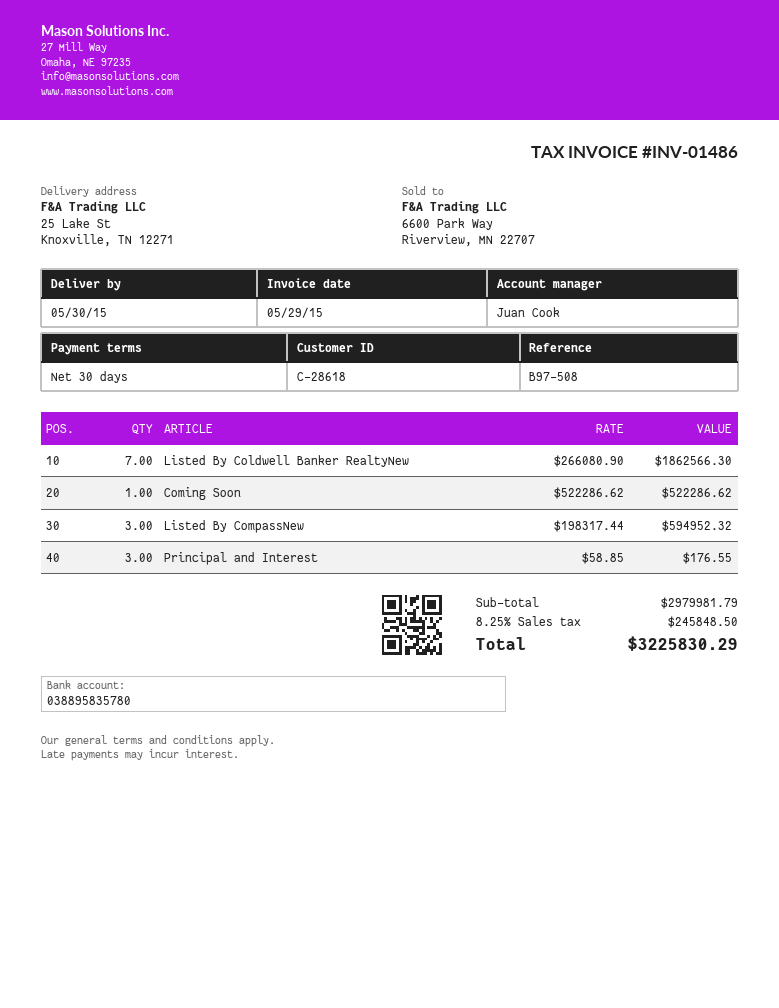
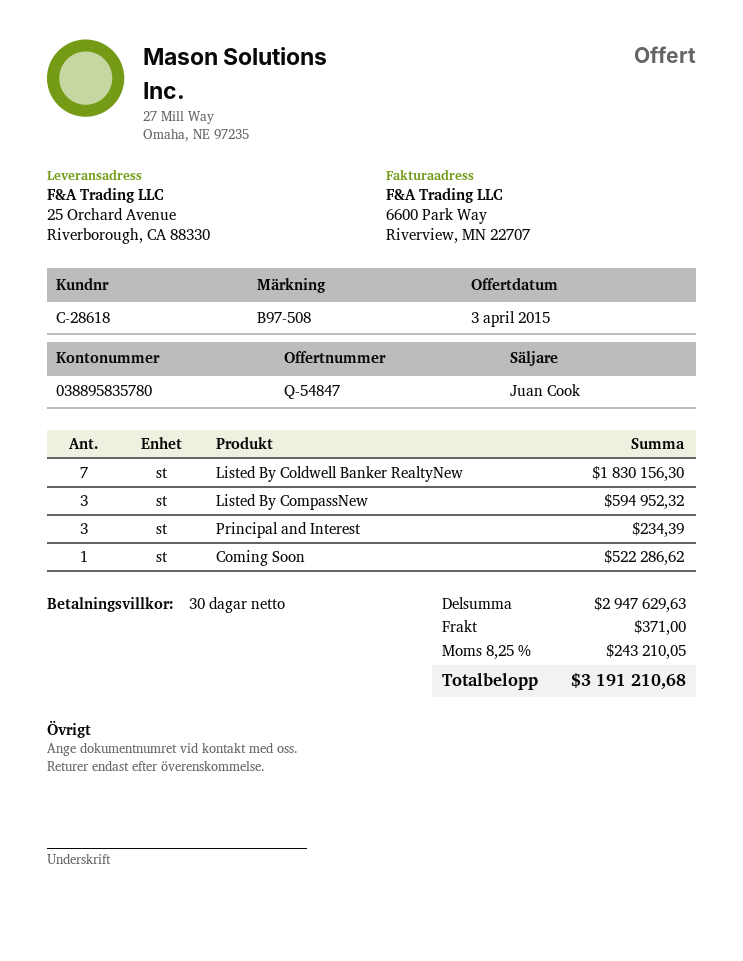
ship to: 25 Lake St, Knoxville, TN 12271 -> 25 Orchard Avenue, Riverborough, CA 88330
Listed By Coldwell Banker RealtyNew: 7 for 1862566.30 -> 7 for 1830156.30
Principal and Interest: 3 for 176.55 -> 3 for 234.39
subtotal: 2979981.79 -> 2947629.63
shipping: none -> 371.00
tax: 8.25% = 245848.50 -> 8.25% = 243210.05
total: 3225830.29 -> 3191210.68

